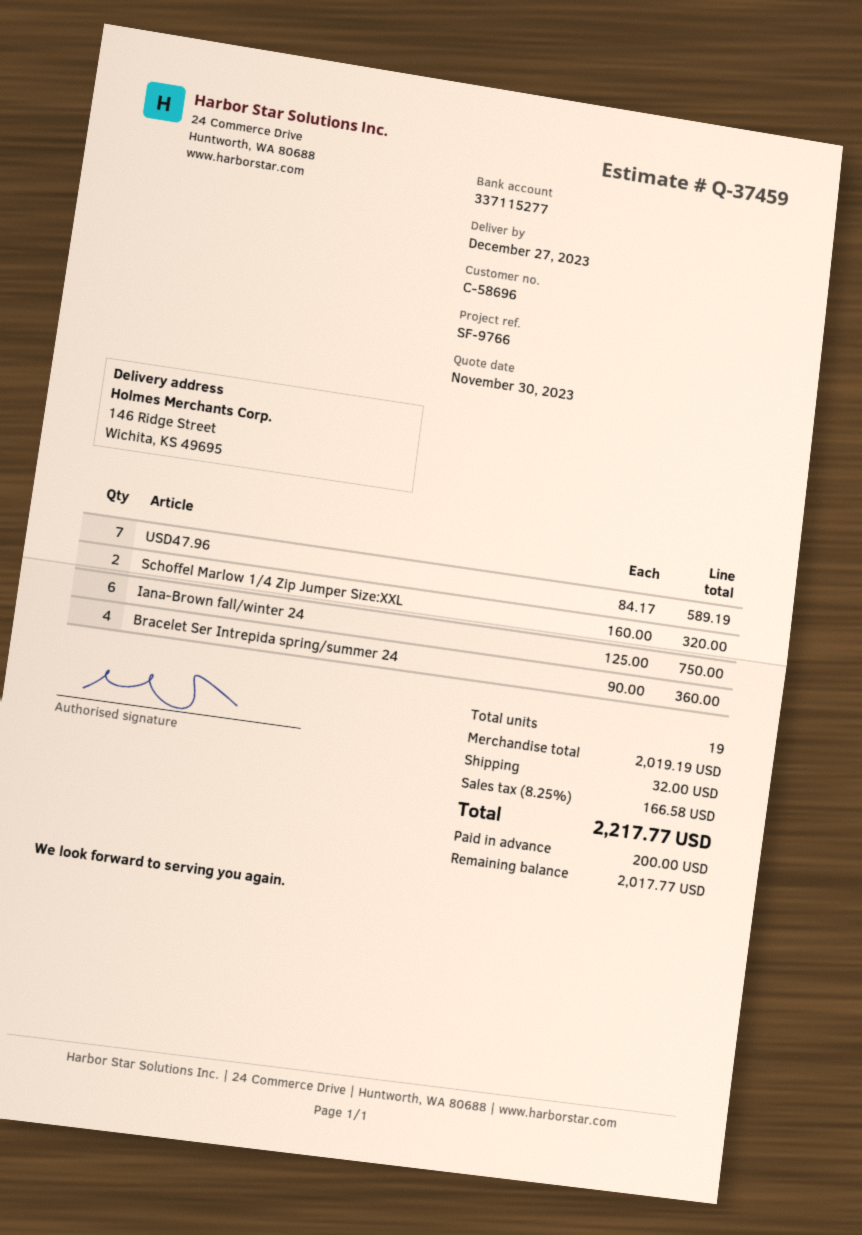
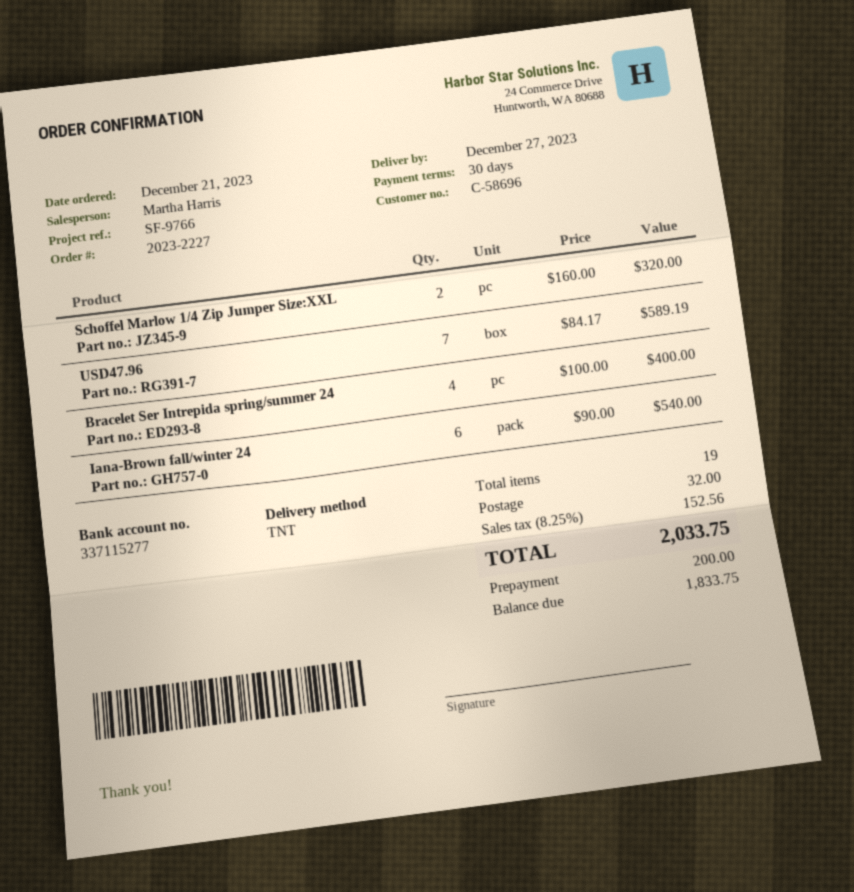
Iana-Brown fall/winter 24: 6 x 125.00 = 750.00 -> 6 x 90.00 = 540.00
Bracelet Ser Intrepida spring/summer 24: 4 x 90.00 = 360.00 -> 4 x 100.00 = 400.00
tax: 8.25% = 166.58 -> 8.25% = 152.56
total: 2217.77 -> 2033.75
balance: 2017.77 -> 1833.75

